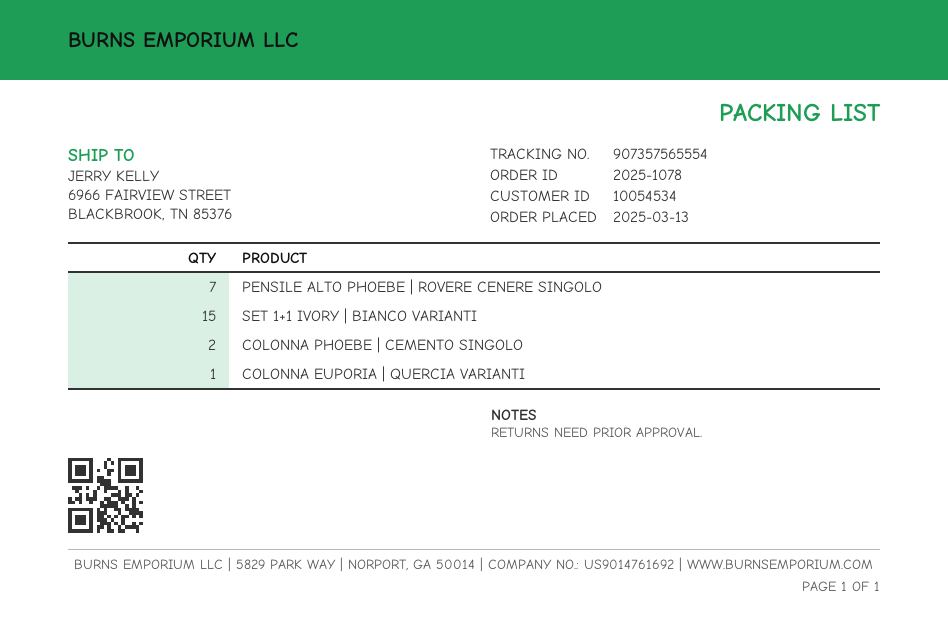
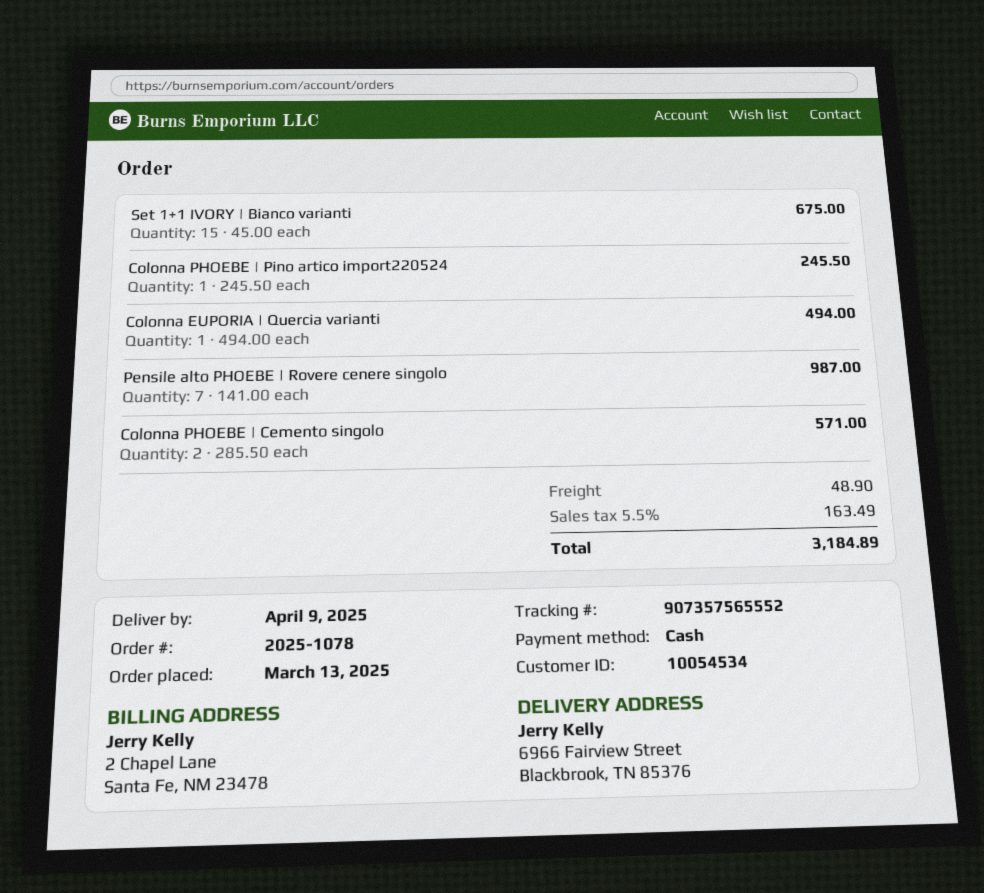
tracking number: 907357565554 -> 907357565552
Colonna PHOEBE | Pino artico import220524: none -> 1

